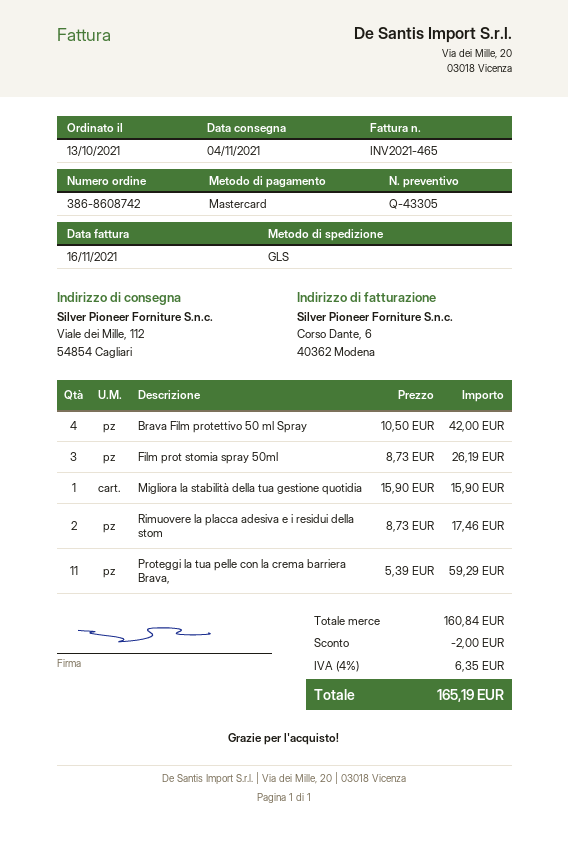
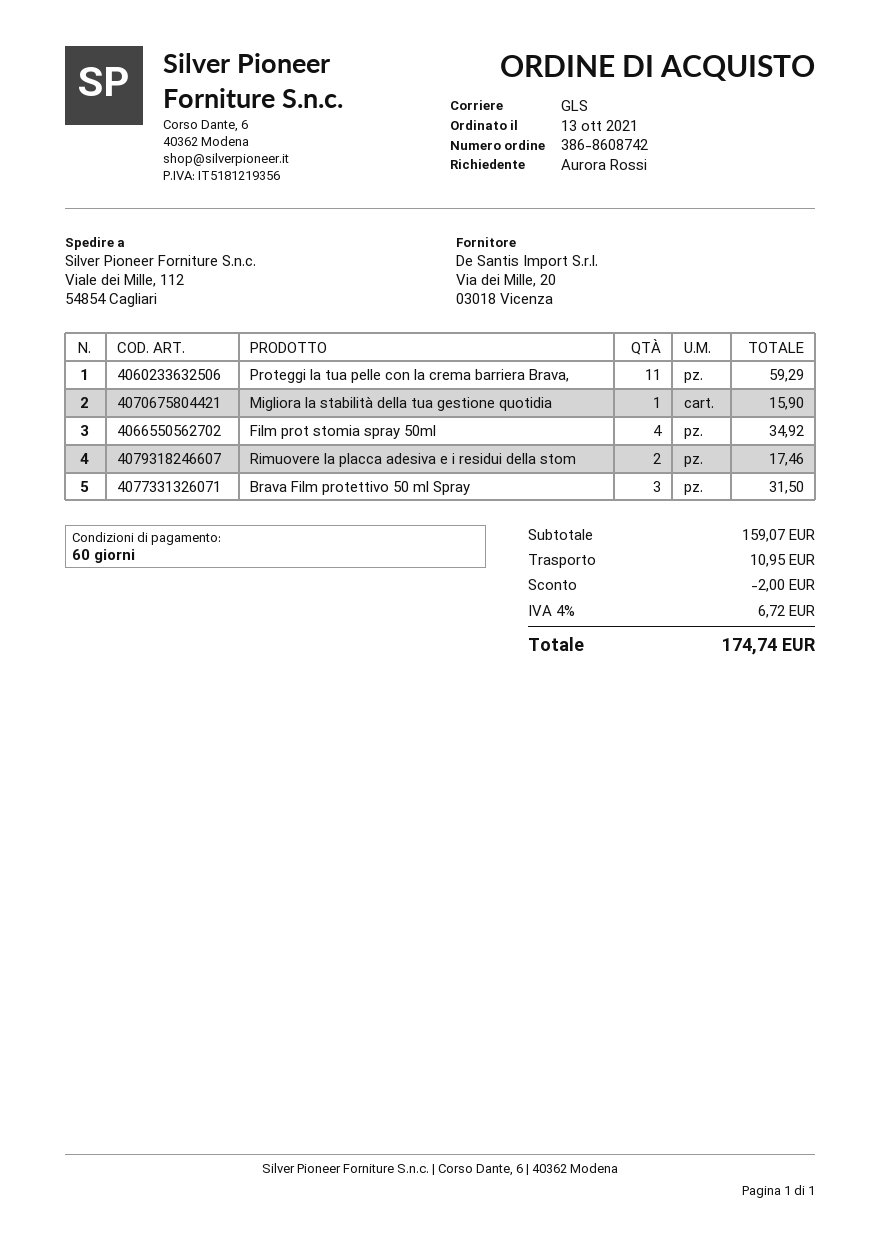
Brava Film protettivo 50 ml Spray: 4 for 42.00 -> 3 for 31.50
Film prot stomia spray 50ml: 3 for 26.19 -> 4 for 34.92
subtotal: 160.84 -> 159.07
shipping: none -> 10.95
tax: 4% = 6.35 -> 4% = 6.72
total: 165.19 -> 174.74

